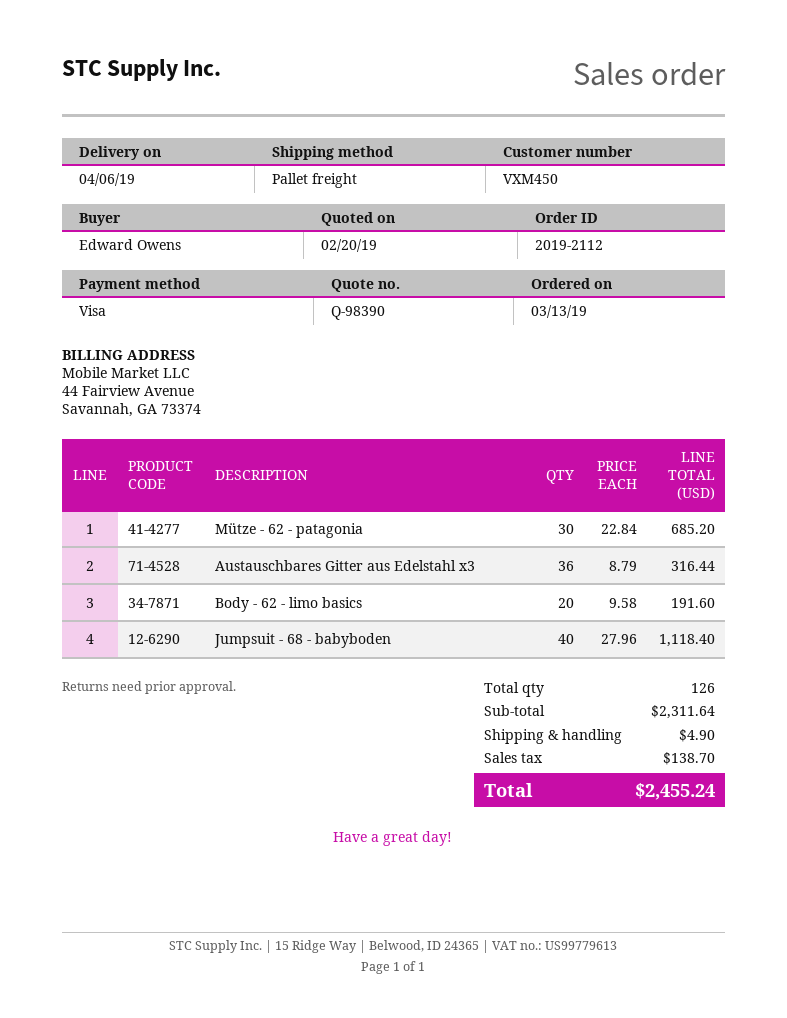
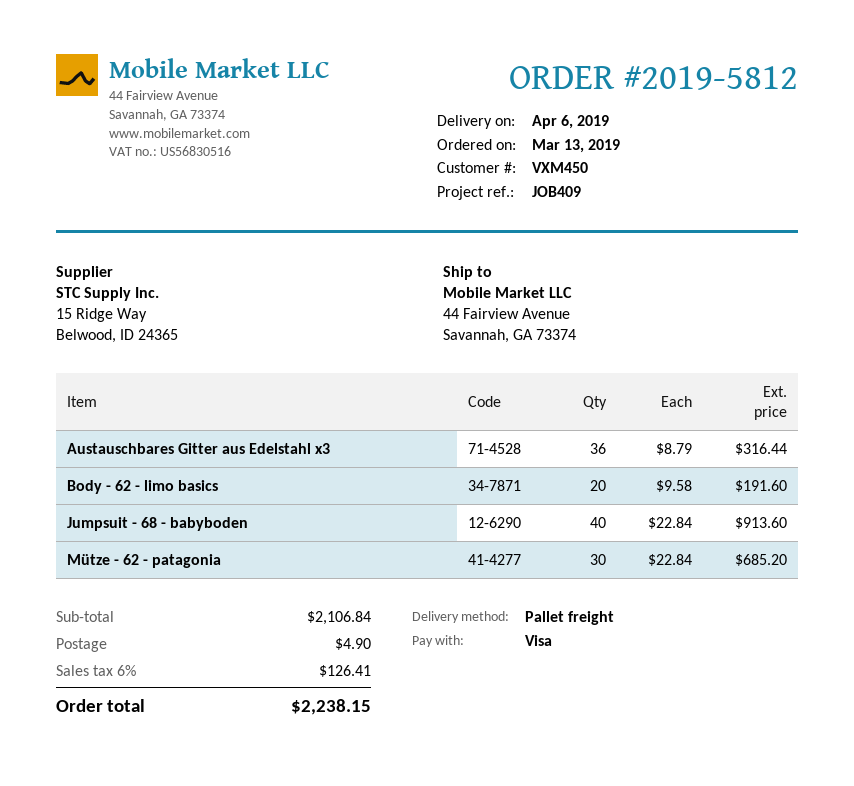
order number: 2019-2112 -> 2019-5812
Jumpsuit - 68 - babyboden: 40 x 27.96 = 1118.40 -> 40 x 22.84 = 913.60
subtotal: 2311.64 -> 2106.84
tax: 138.70 -> 126.41
total: 2455.24 -> 2238.15

